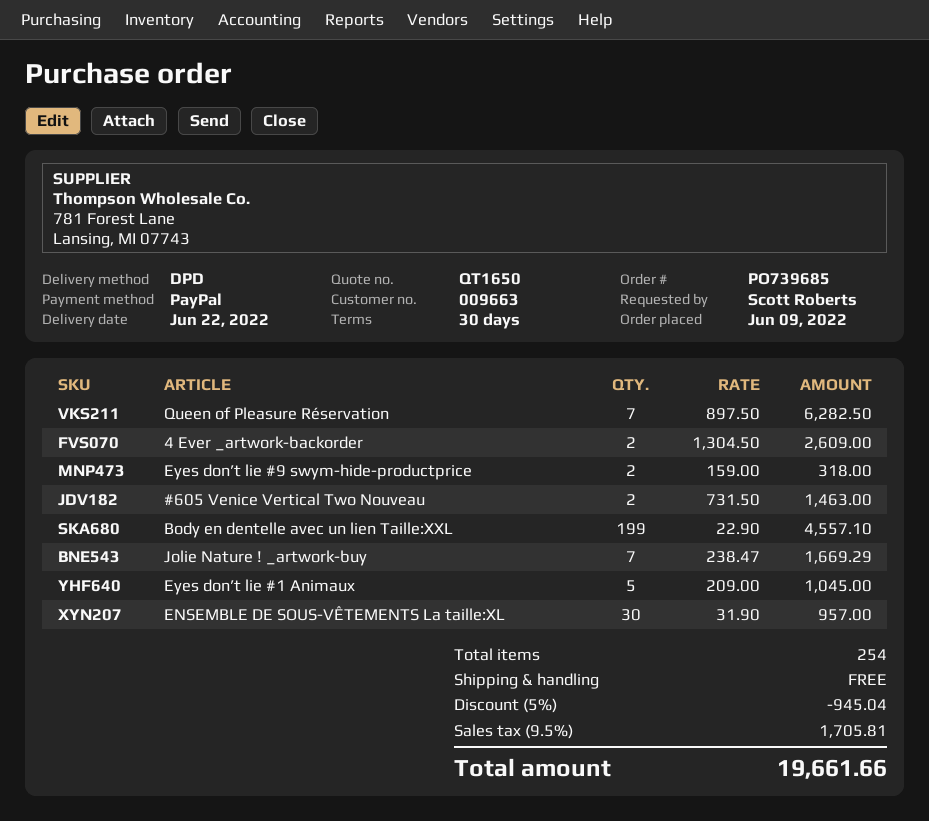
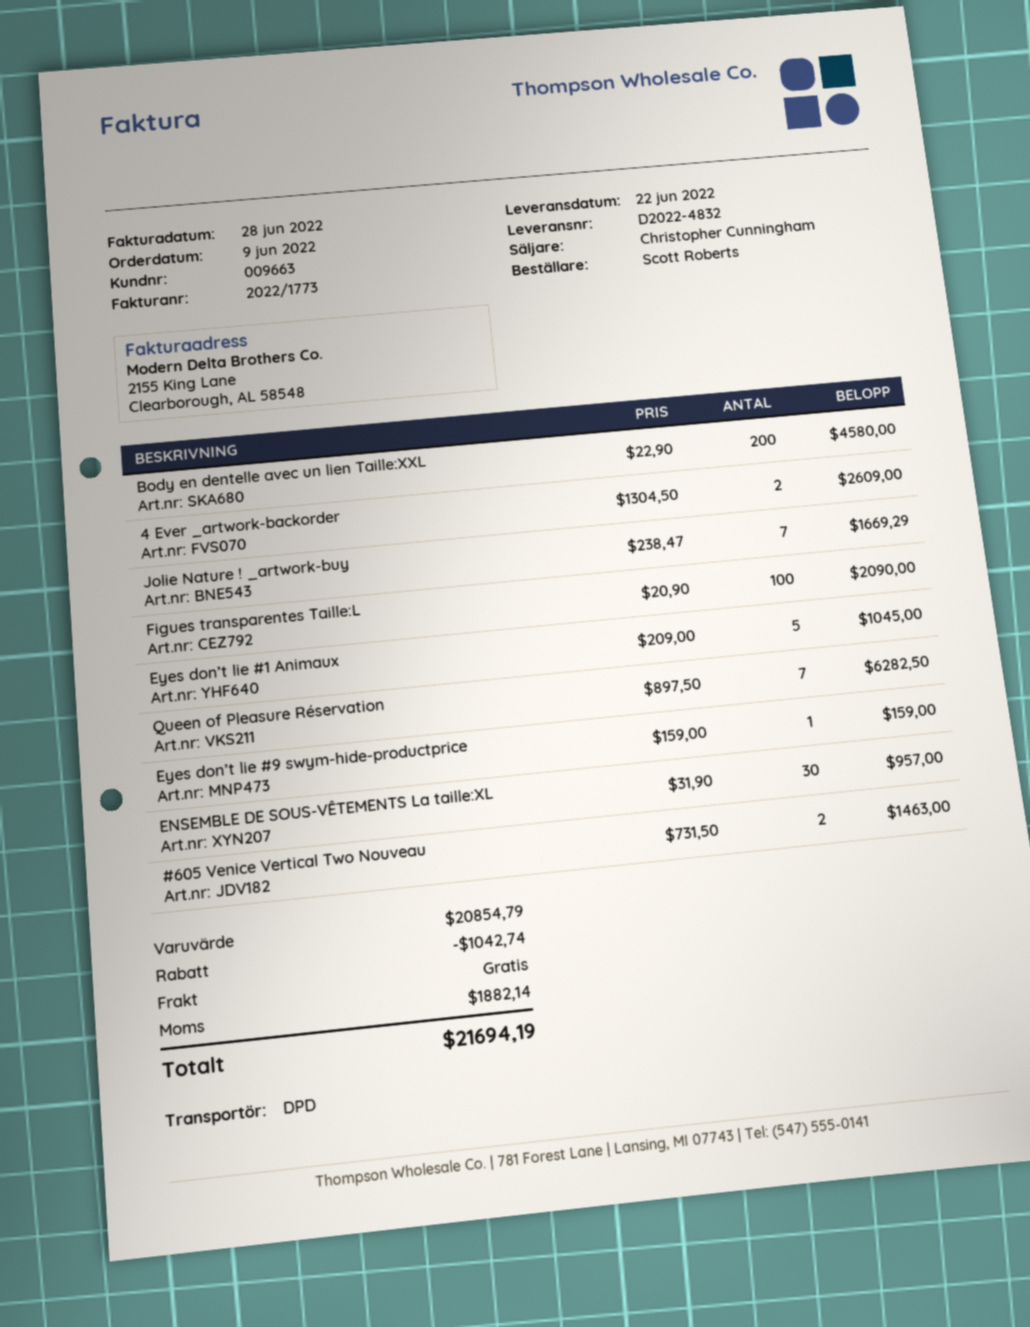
Eyes don’t lie #9 swym-hide-productprice: 2 x 159.00 = 318.00 -> 1 x 159.00 = 159.00
Body en dentelle avec un lien Taille:XXL: 199 x 22.90 = 4557.10 -> 200 x 22.90 = 4580.00
Figues transparentes Taille:L: none -> 100 x 20.90 = 2090.00
discount: 945.04 -> 1042.74
tax: 1705.81 -> 1882.14
total: 19661.66 -> 21694.19

